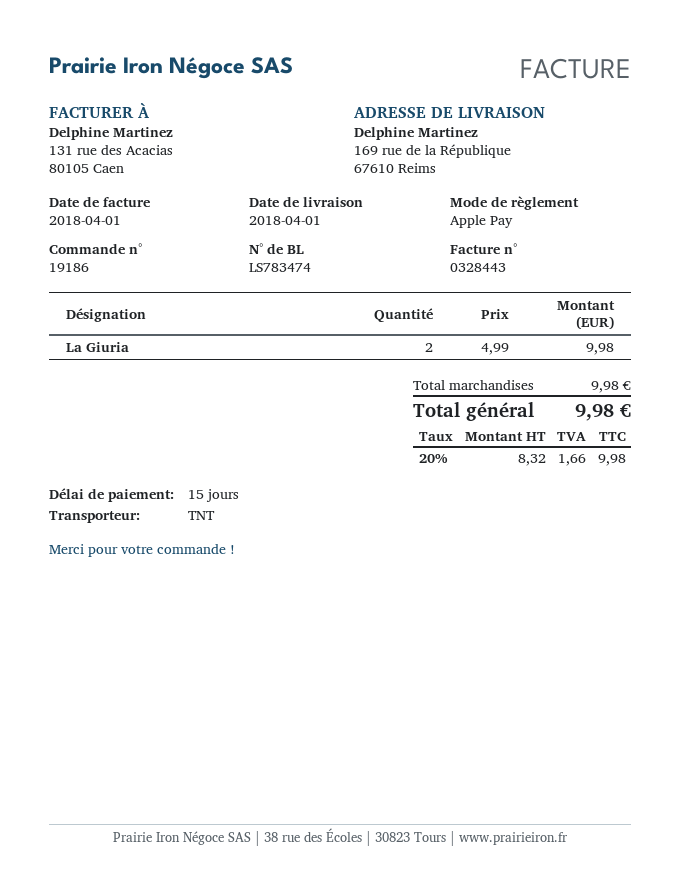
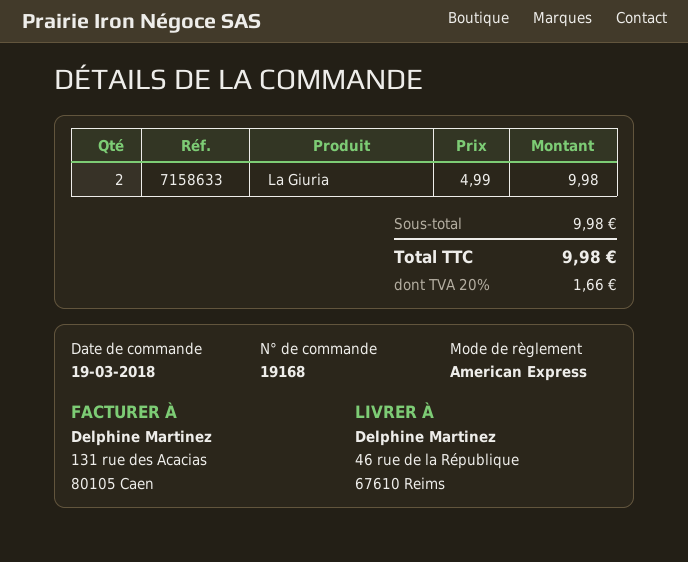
order number: 19186 -> 19168
payment method: Apple Pay -> American Express
ship to: 169 rue de la République, 67610 Reims -> 46 rue de la République, 67610 Reims

